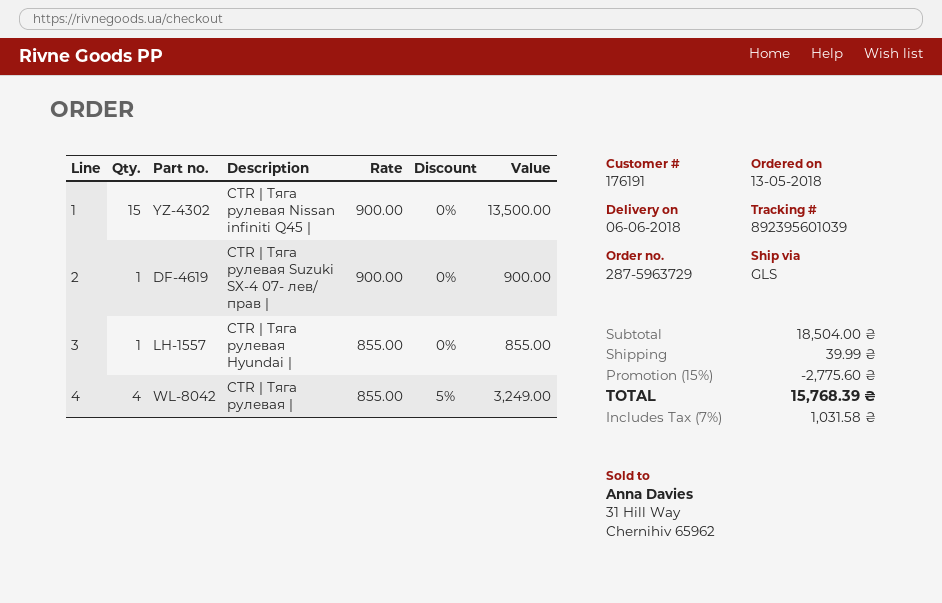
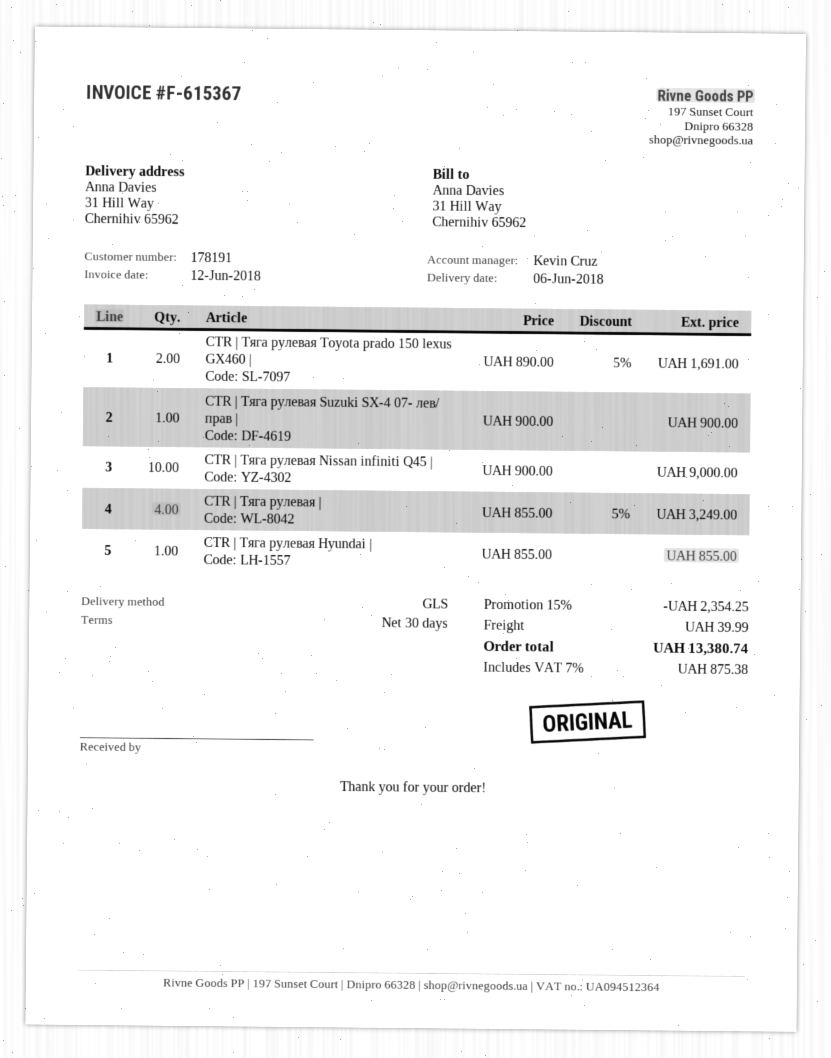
customer number: 176191 -> 178191
CTR | Тяга рулевая Nissan infiniti Q45 |: 15 x 900.00 = 13500.00 -> 10 x 900.00 = 9000.00
CTR | Тяга рулевая Toyota prado 150 lexus GX460 |: none -> 2 x 890.00 - 5% = 1691.00
discount: 15% = 2775.60 -> 15% = 2354.25
tax: 7% = 1031.58 -> 7% = 875.38
total: 15768.39 -> 13380.74

